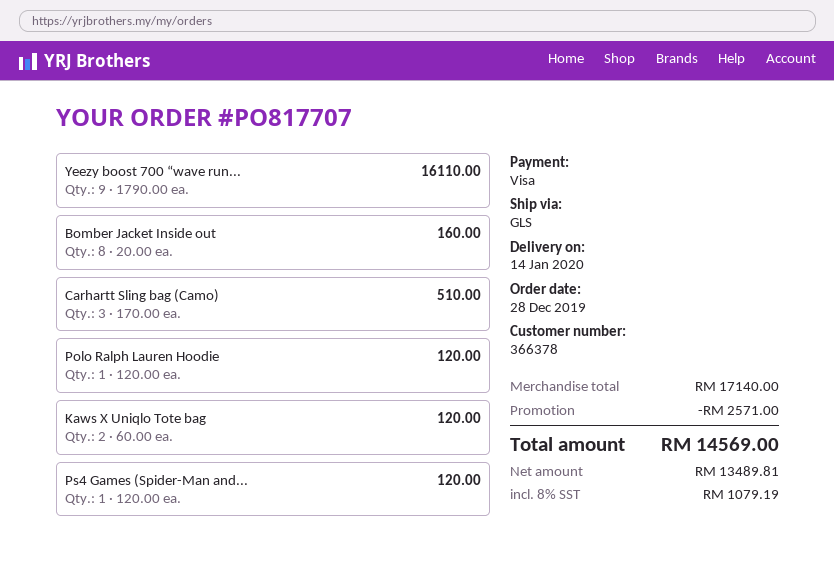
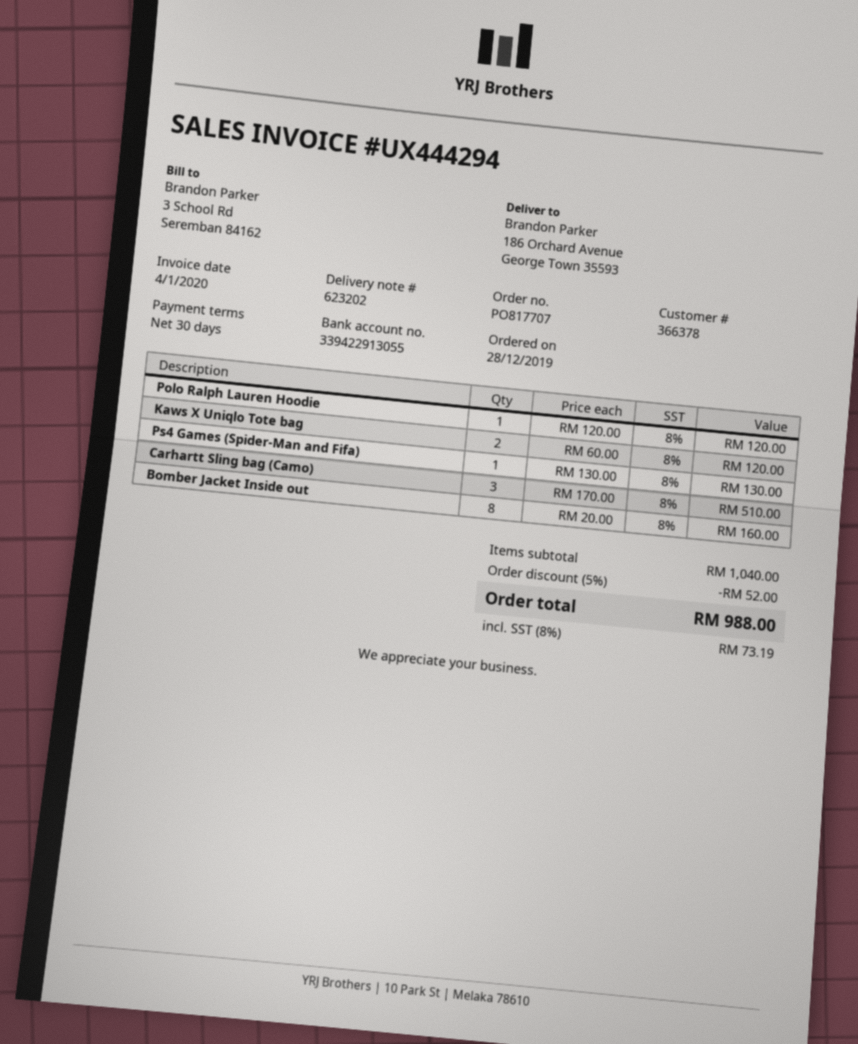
Yeezy boost 700 “wave run...: 9 x 1790.00 = 16110.00 -> none
Ps4 Games (Spider-Man and...: 1 x 120.00 = 120.00 -> 1 x 130.00 = 130.00
subtotal: 17140.00 -> 1040.00
discount: 2571.00 -> 52.00
tax: 8% = 1079.19 -> 8% = 73.19
total: 14569.00 -> 988.00

